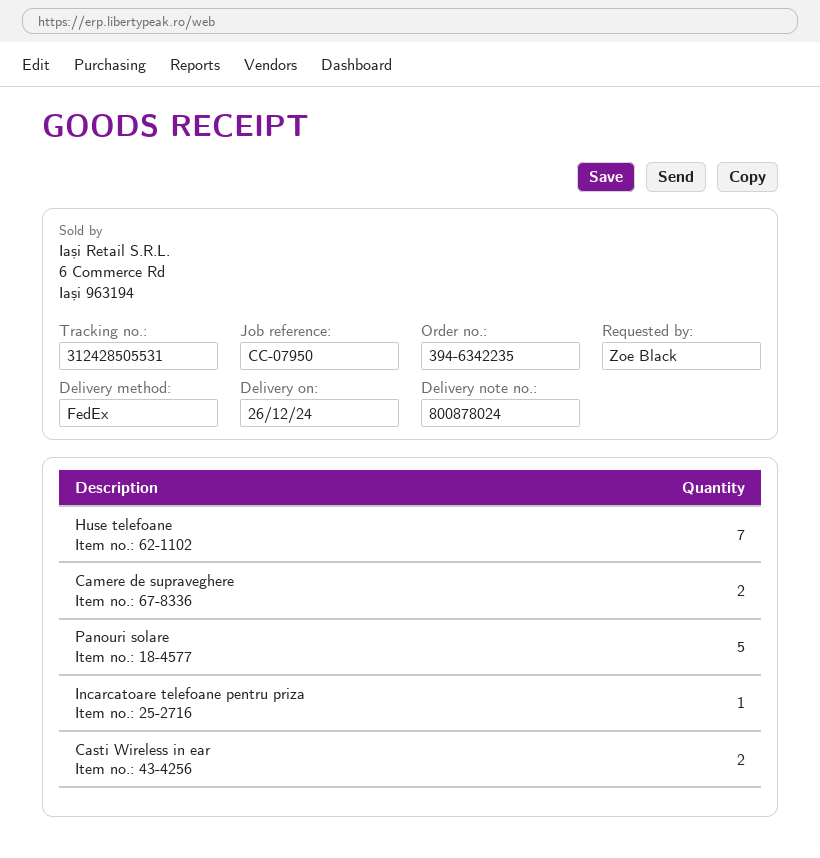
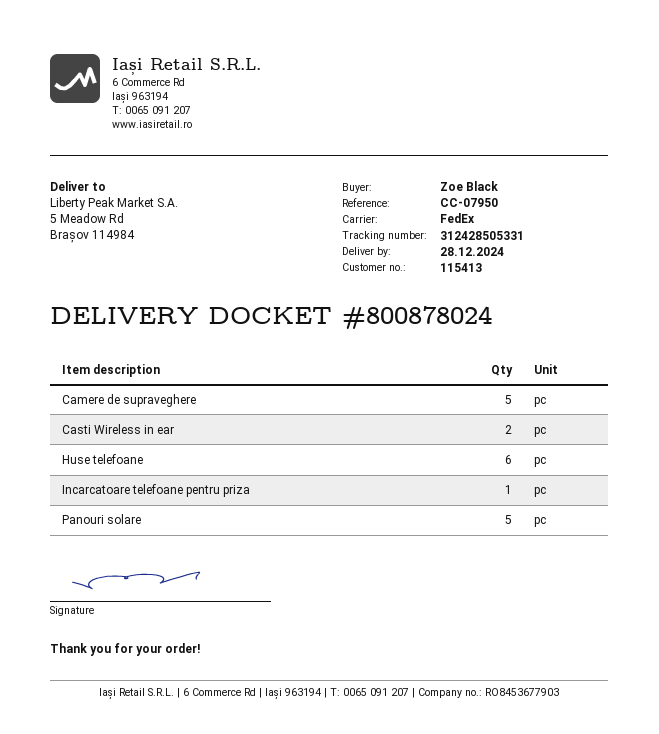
delivery date: 2024-12-26 -> 2024-12-28
tracking number: 312428505531 -> 312428505331
Huse telefoane: 7 -> 6
Camere de supraveghere: 2 -> 5

